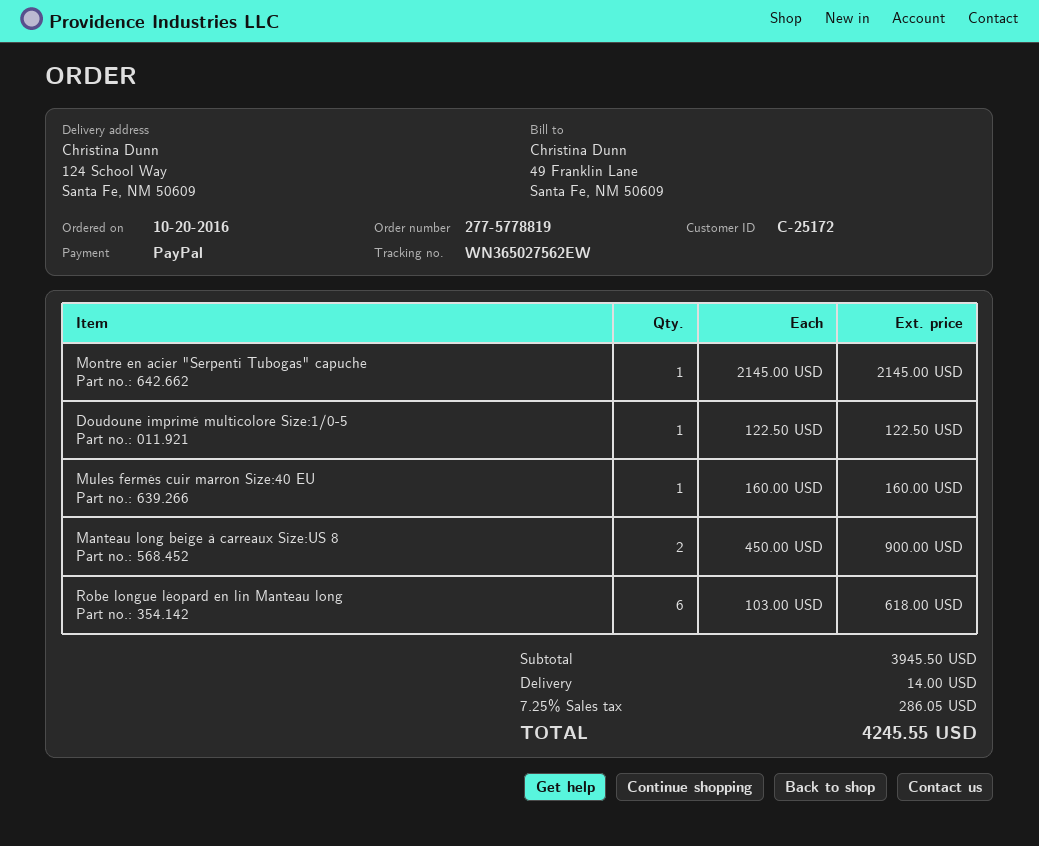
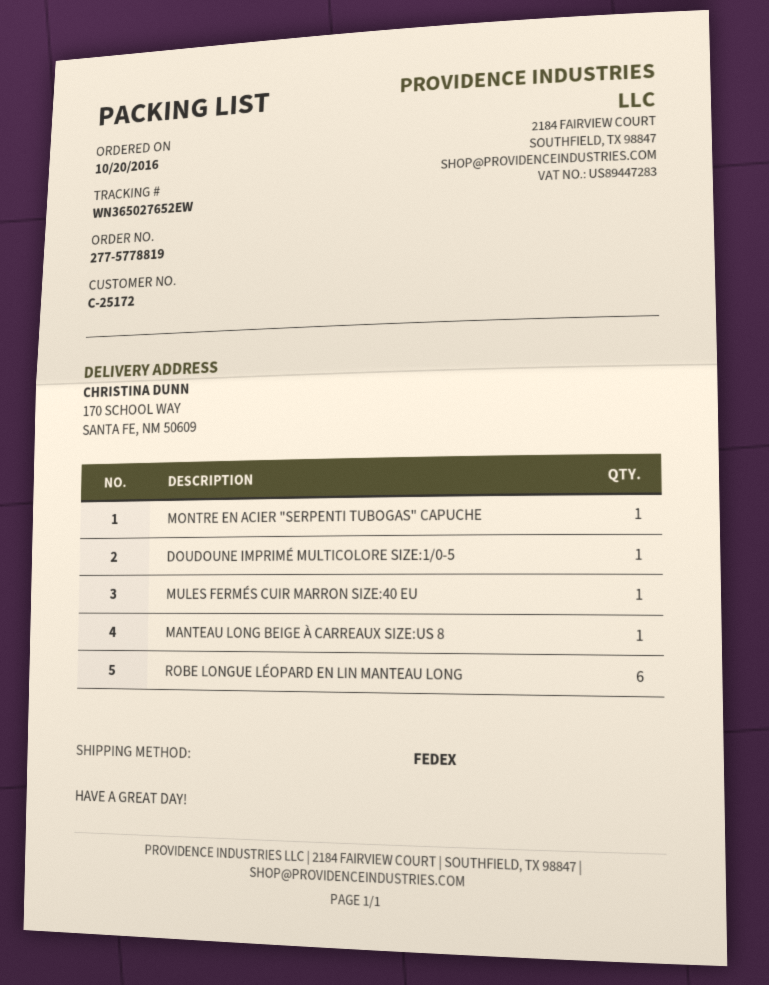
tracking number: WN365027562EW -> WN365027652EW
ship to: 124 School Way, Santa Fe, NM 50609 -> 170 SCHOOL WAY, SANTA FE, NM 50609
Manteau long beige à carreaux Size:US 8: 2 -> 1

